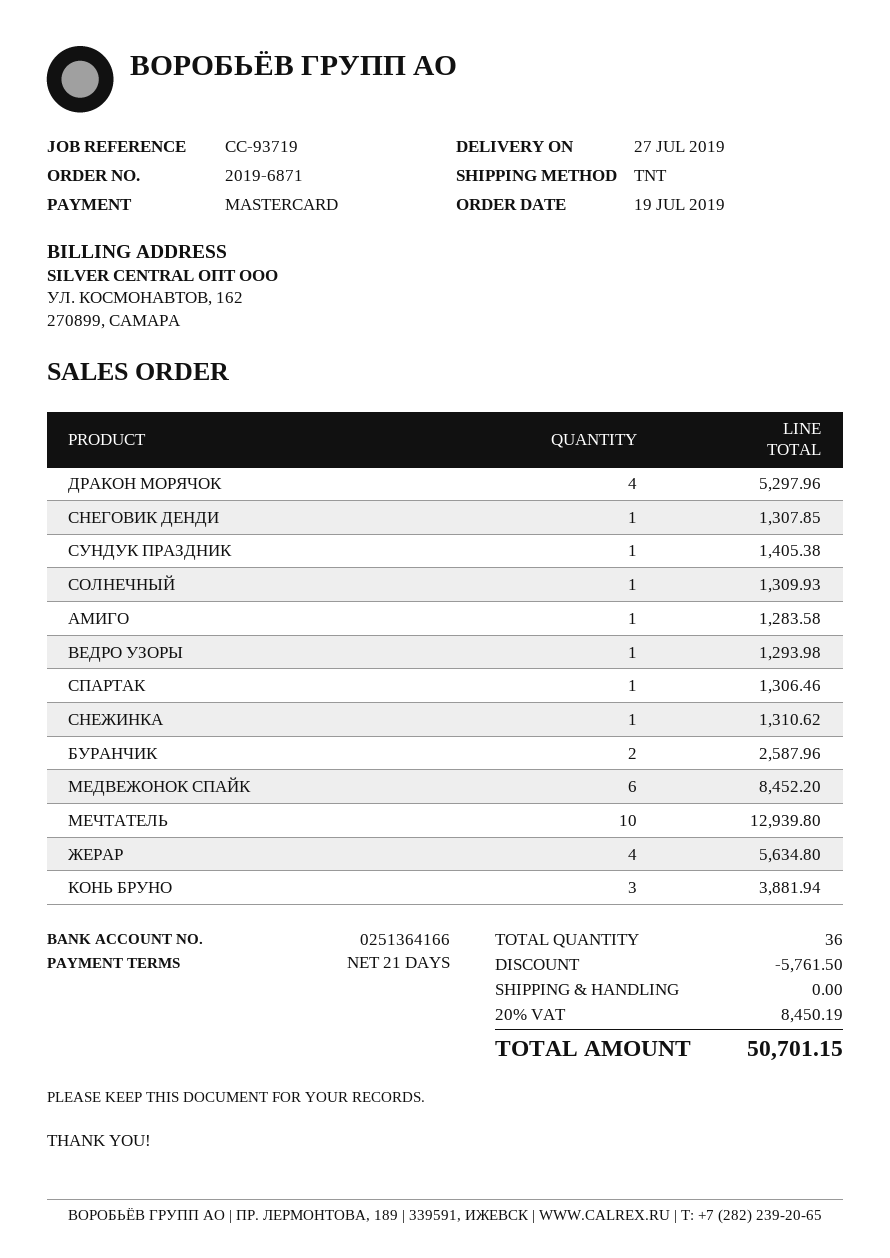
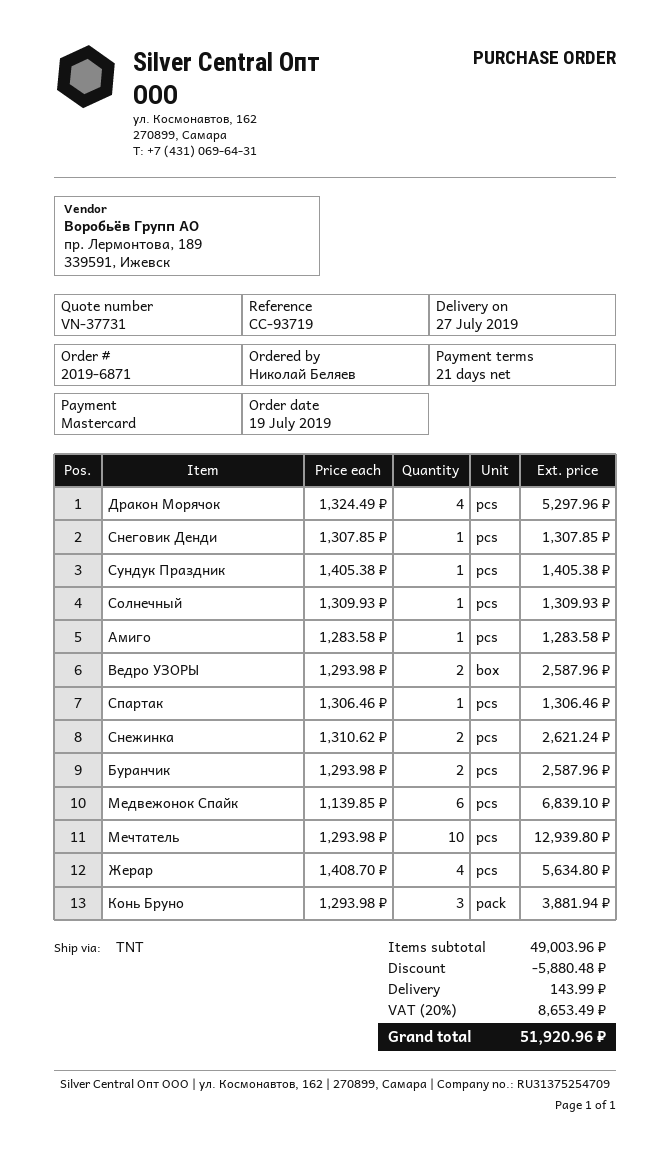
ВЕДРО УЗОРЫ: 1 for 1293.98 -> 2 for 2587.96
СНЕЖИНКА: 1 for 1310.62 -> 2 for 2621.24
МЕДВЕЖОНОК СПАЙК: 6 for 8452.20 -> 6 for 6839.10
discount: 5761.50 -> 5880.48
shipping: 0.00 -> 143.99
tax: 20% = 8450.19 -> 20% = 8653.49
total: 50701.15 -> 51920.96

